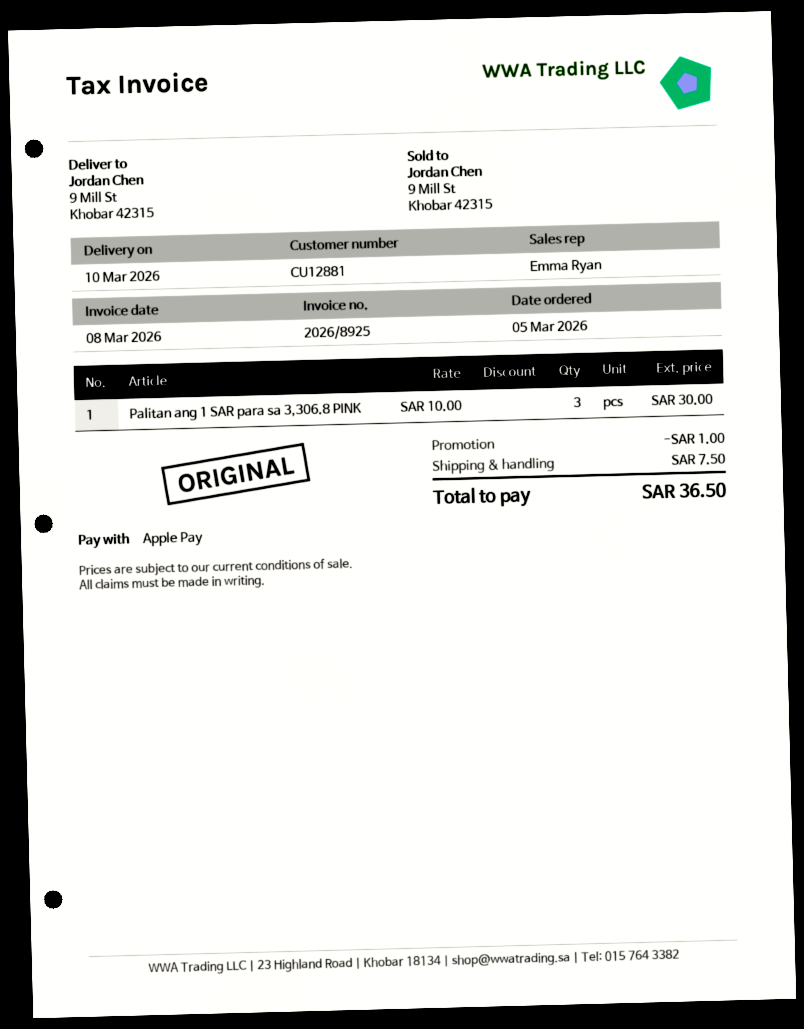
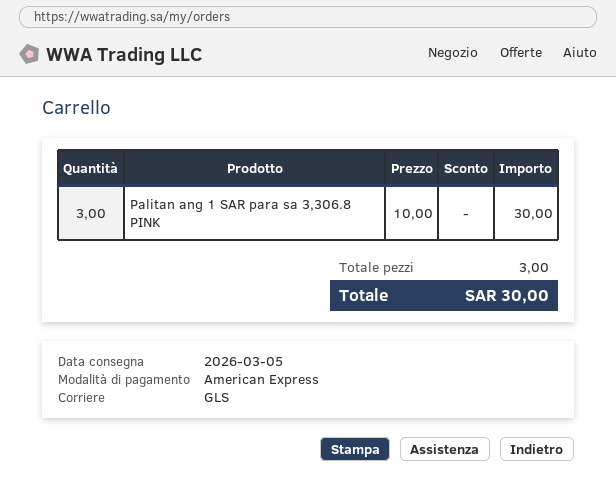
delivery date: 2026-03-10 -> 2026-03-05
payment method: Apple Pay -> American Express
discount: 1.00 -> none
shipping: 7.50 -> none
total: 36.50 -> 30.00

